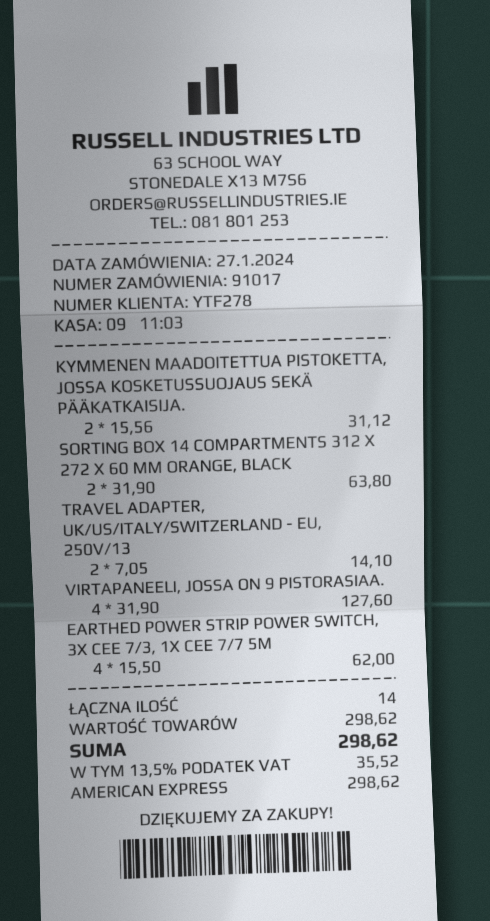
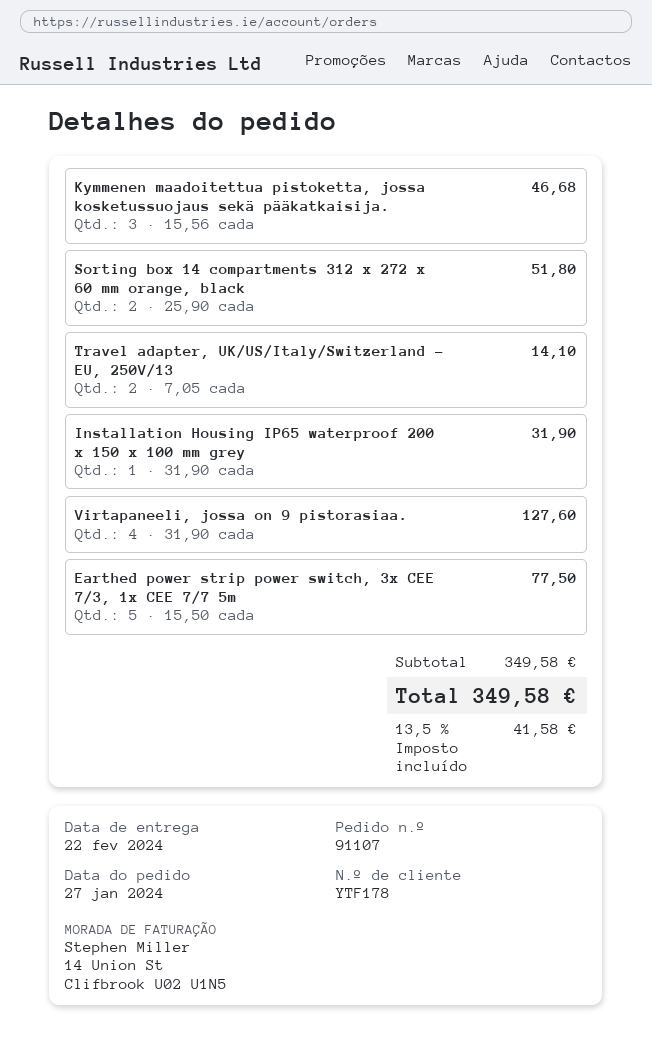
order number: 91017 -> 91107
customer number: YTF278 -> YTF178
KYMMENEN MAADOITETTUA PISTOKETTA, JOSSA KOSKETUSSUOJAUS SEKÄ PÄÄKATKAISIJA.: 2 x 15.56 = 31.12 -> 3 x 15.56 = 46.68
SORTING BOX 14 COMPARTMENTS 312 X 272 X 60 MM ORANGE, BLACK: 2 x 31.90 = 63.80 -> 2 x 25.90 = 51.80
EARTHED POWER STRIP POWER SWITCH, 3X CEE 7/3, 1X CEE 7/7 5M: 4 x 15.50 = 62.00 -> 5 x 15.50 = 77.50
Installation Housing IP65 waterproof 200 x 150 x 100 mm grey: none -> 1 x 31.90 = 31.90
subtotal: 298.62 -> 349.58
tax: 13.5% = 35.52 -> 13.5% = 41.58
total: 298.62 -> 349.58

